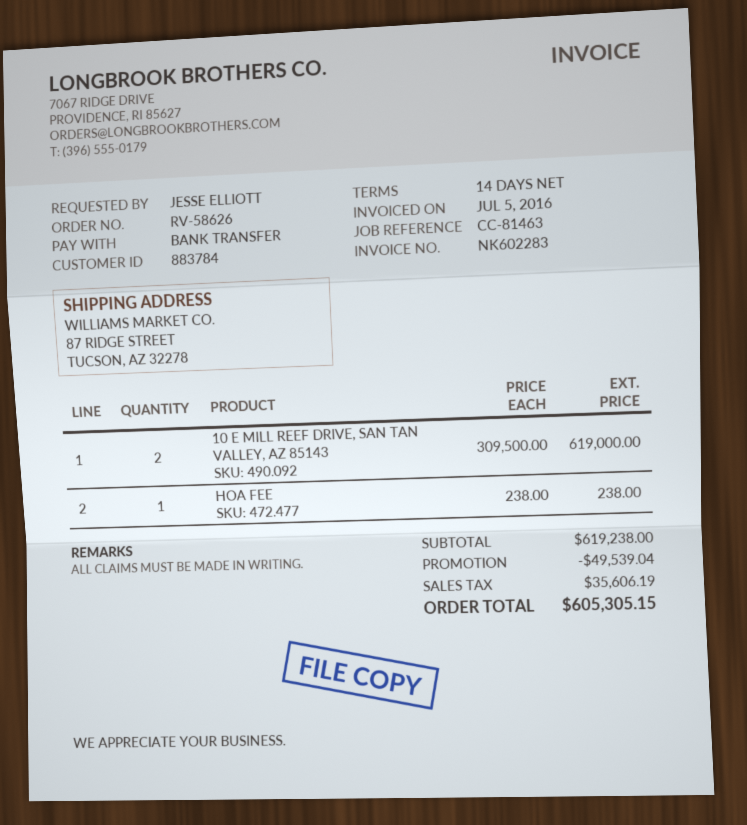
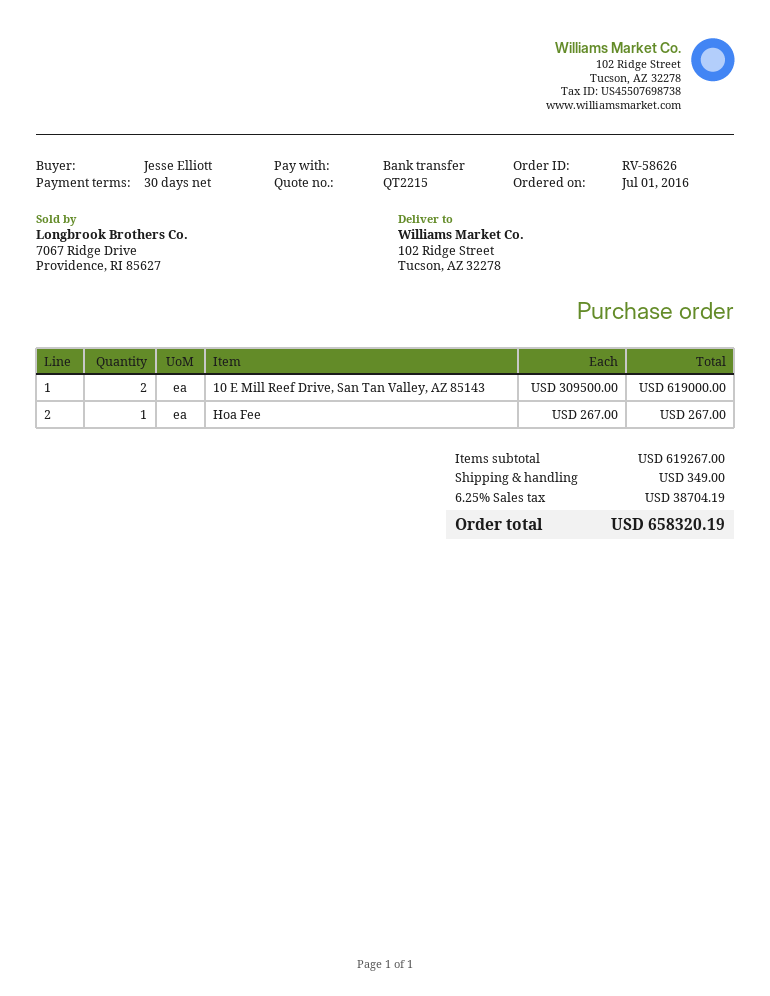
payment terms: 14 days -> 30 days
ship to: 87 RIDGE STREET, TUCSON, AZ 32278 -> 102 Ridge Street, Tucson, AZ 32278
HOA FEE: 1 x 238.00 = 238.00 -> 1 x 267.00 = 267.00
subtotal: 619238.00 -> 619267.00
discount: 49539.04 -> none
shipping: none -> 349.00
tax: 35606.19 -> 38704.19
total: 605305.15 -> 658320.19

